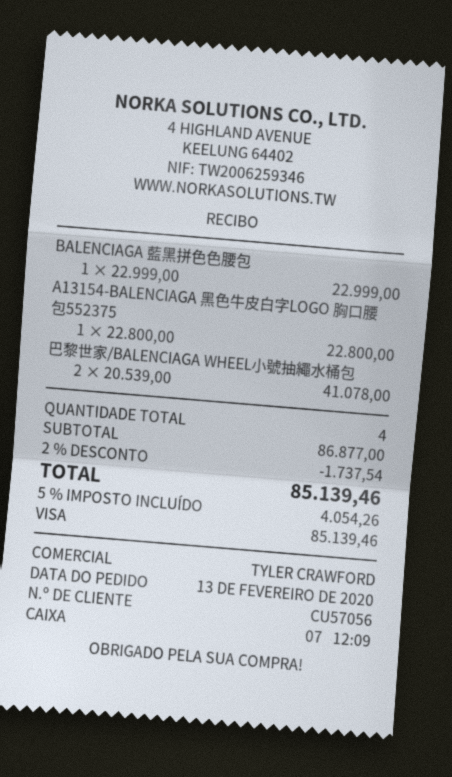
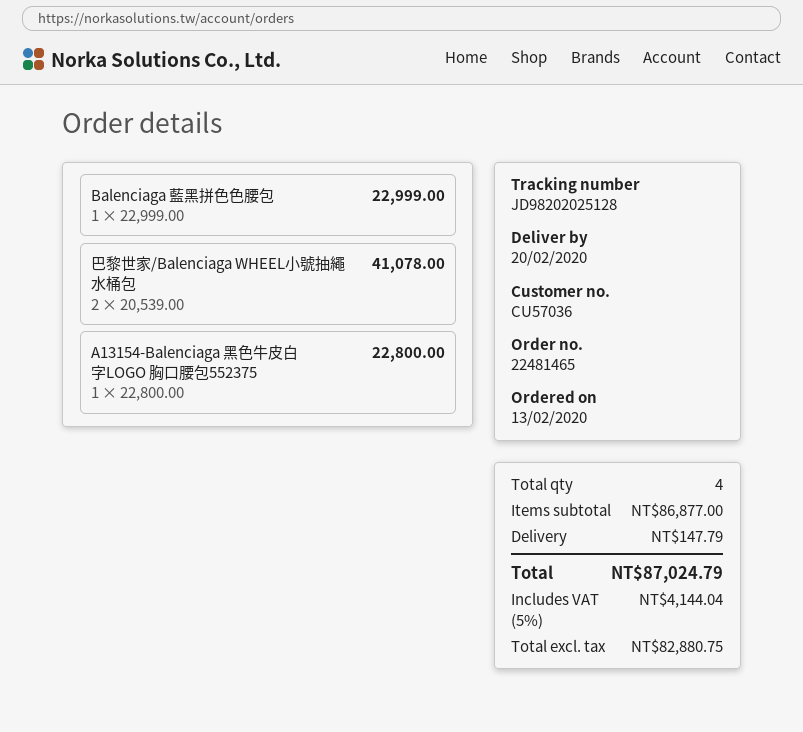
customer number: CU57056 -> CU57036
discount: 2% = 1737.54 -> none
shipping: none -> 147.79
tax: 5% = 4054.26 -> 5% = 4144.04
total: 85139.46 -> 87024.79

